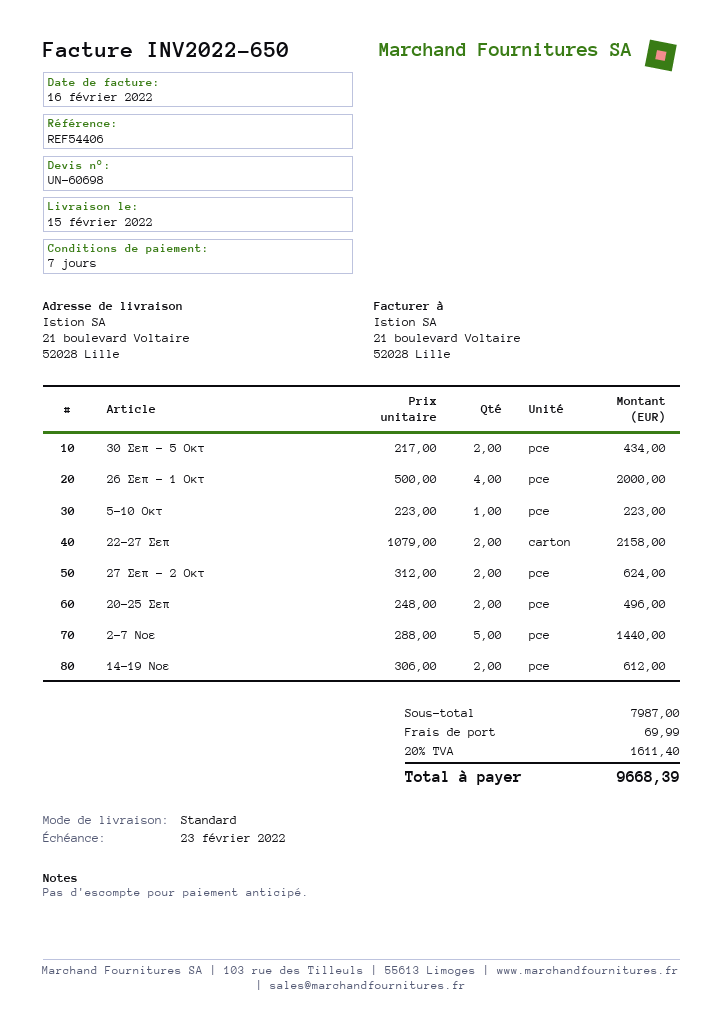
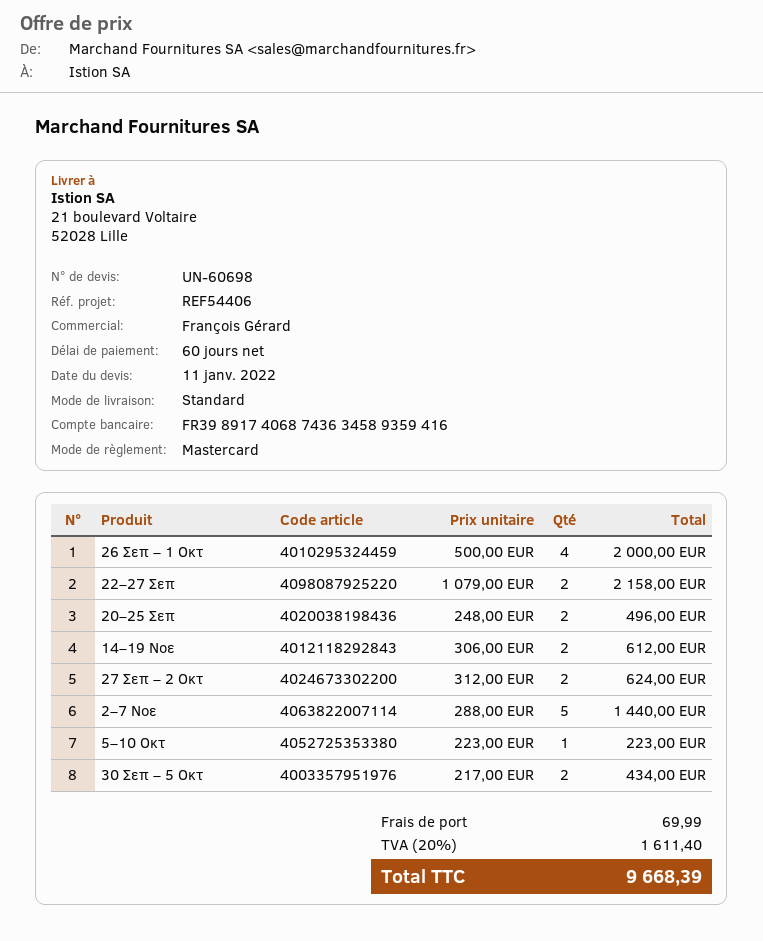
payment terms: 7 days -> 60 days

